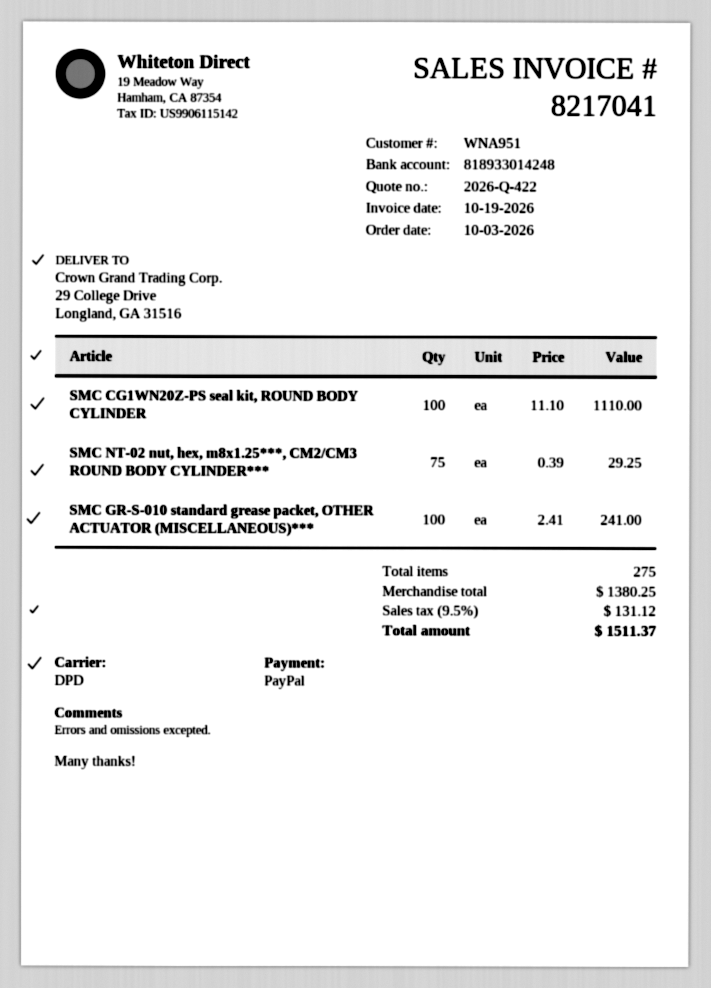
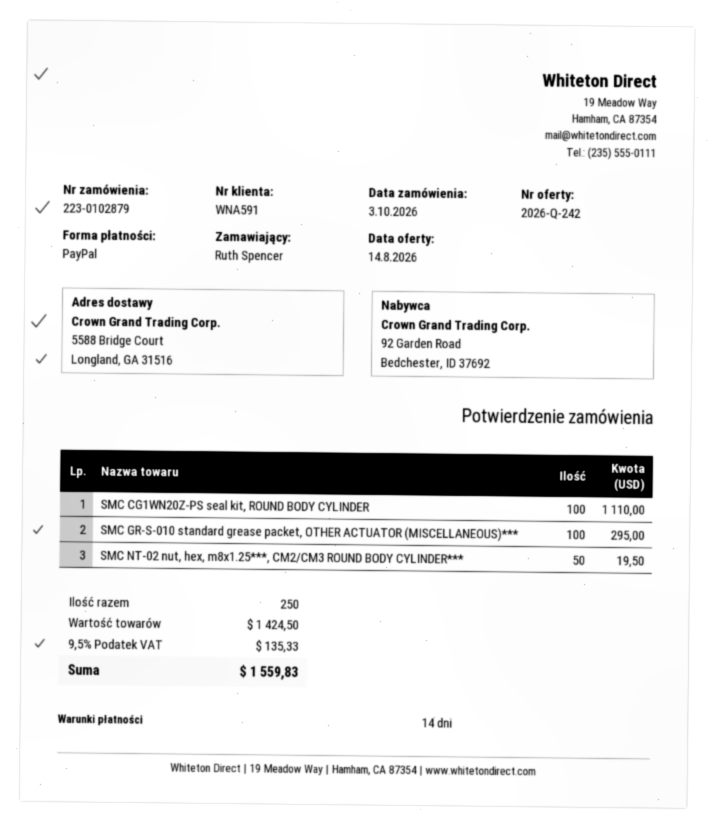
quote number: 2026-Q-422 -> 2026-Q-242
customer number: WNA951 -> WNA591
ship to: 29 College Drive, Longland, GA 31516 -> 5588 Bridge Court, Longland, GA 31516
SMC NT-02 nut, hex, m8x1.25***, CM2/CM3 ROUND BODY CYLINDER***: 75 for 29.25 -> 50 for 19.50
SMC GR-S-010 standard grease packet, OTHER ACTUATOR (MISCELLANEOUS)***: 100 for 241.00 -> 100 for 295.00
total quantity: 275 -> 250
subtotal: 1380.25 -> 1424.50
tax: 9.5% = 131.12 -> 9.5% = 135.33
total: 1511.37 -> 1559.83

